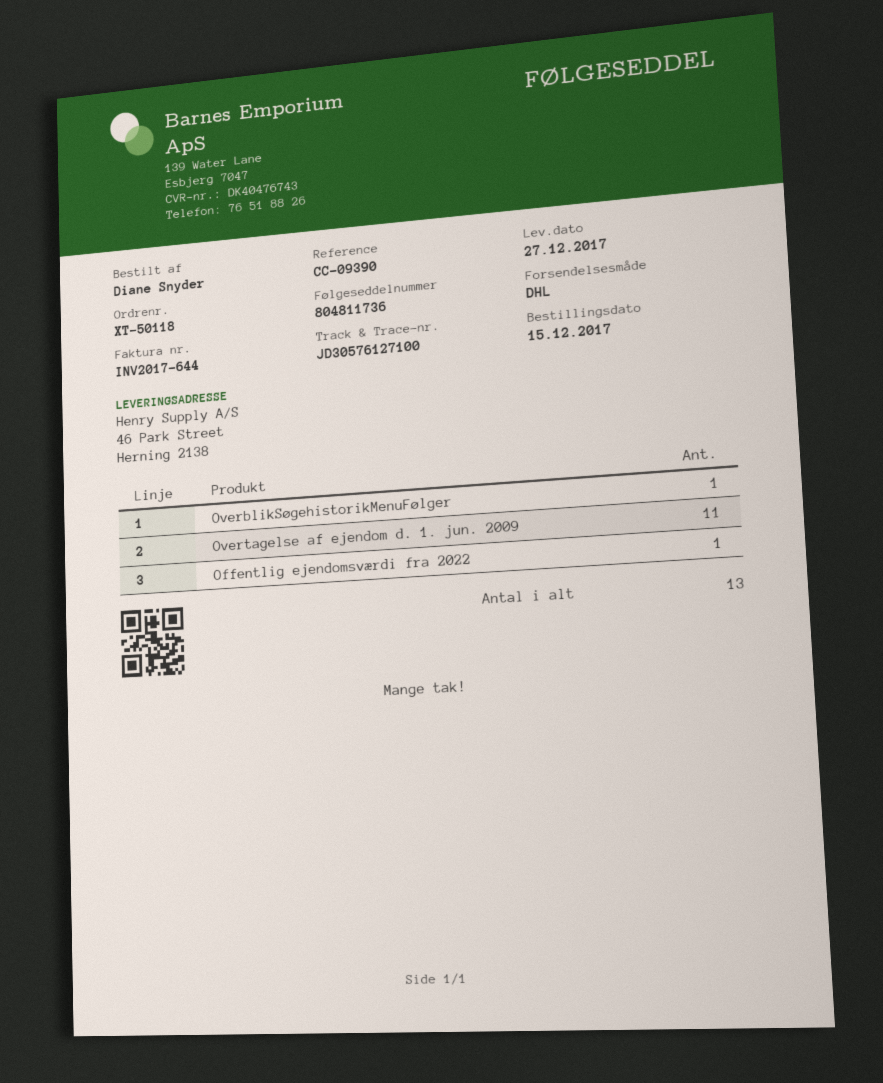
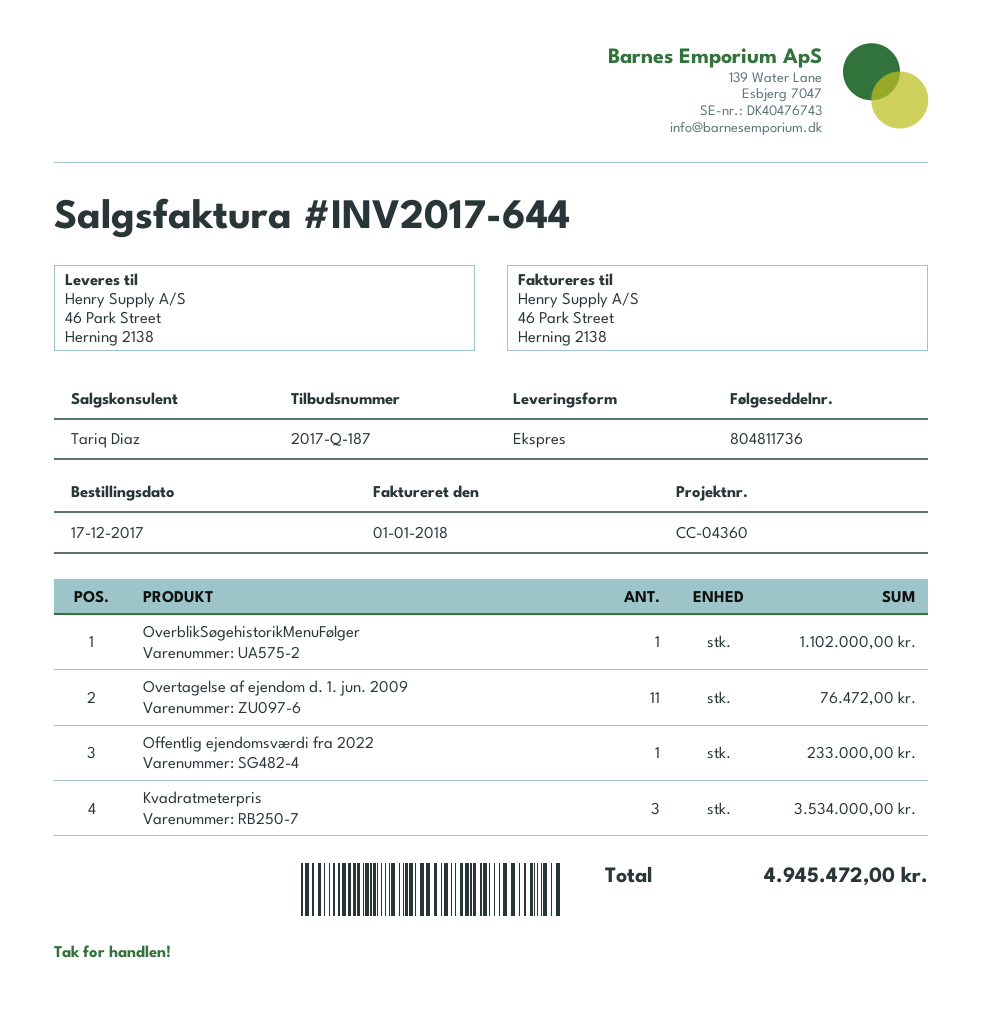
order date: 2017-12-15 -> 2017-12-17
reference: CC-09390 -> CC-04360
shipping method: DHL -> express
Kvadratmeterpris: none -> 3

